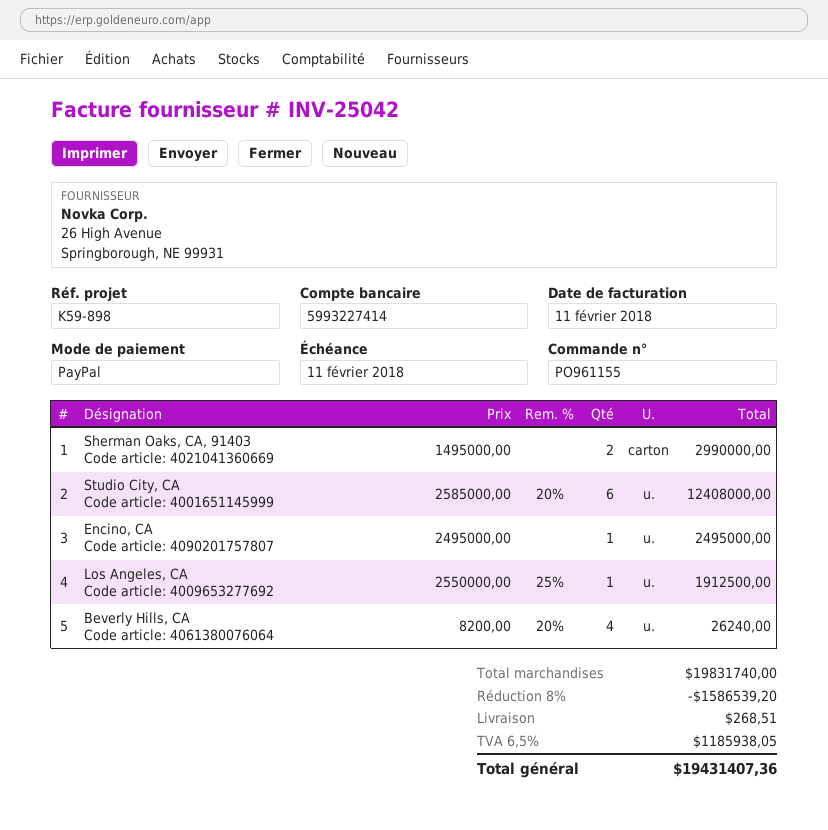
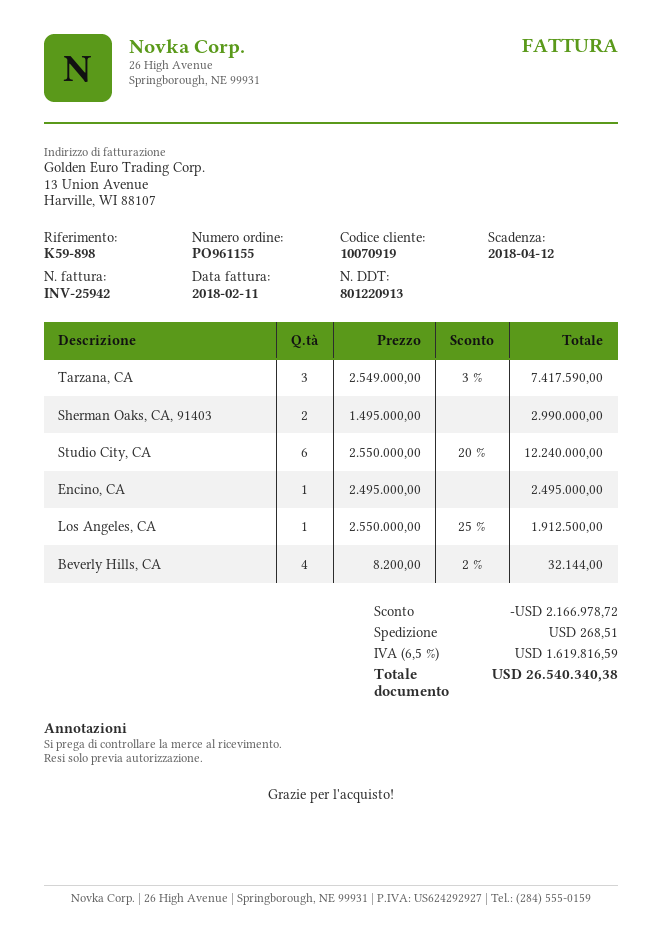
invoice number: INV-25042 -> INV-25942
due date: 2018-02-11 -> 2018-04-12
Studio City, CA: 6 x 2585000.00 - 20% = 12408000.00 -> 6 x 2550000.00 - 20% = 12240000.00
Beverly Hills, CA: 4 x 8200.00 - 20% = 26240.00 -> 4 x 8200.00 - 2% = 32144.00
Tarzana, CA: none -> 3 x 2549000.00 - 3% = 7417590.00
discount: 1586539.20 -> 2166978.72
tax: 6.5% = 1185938.05 -> 6.5% = 1619816.59
total: 19431407.36 -> 26540340.38

